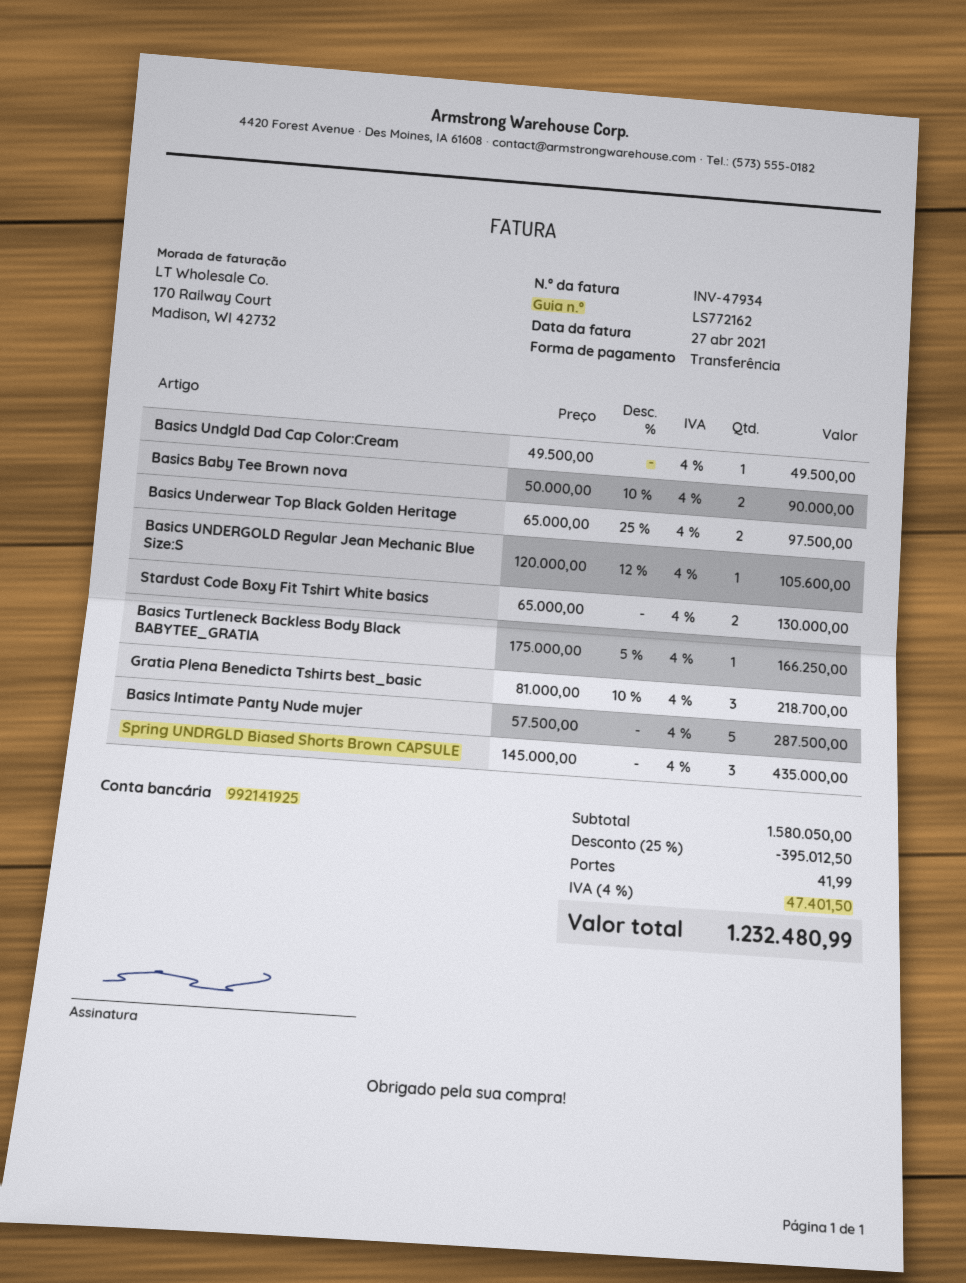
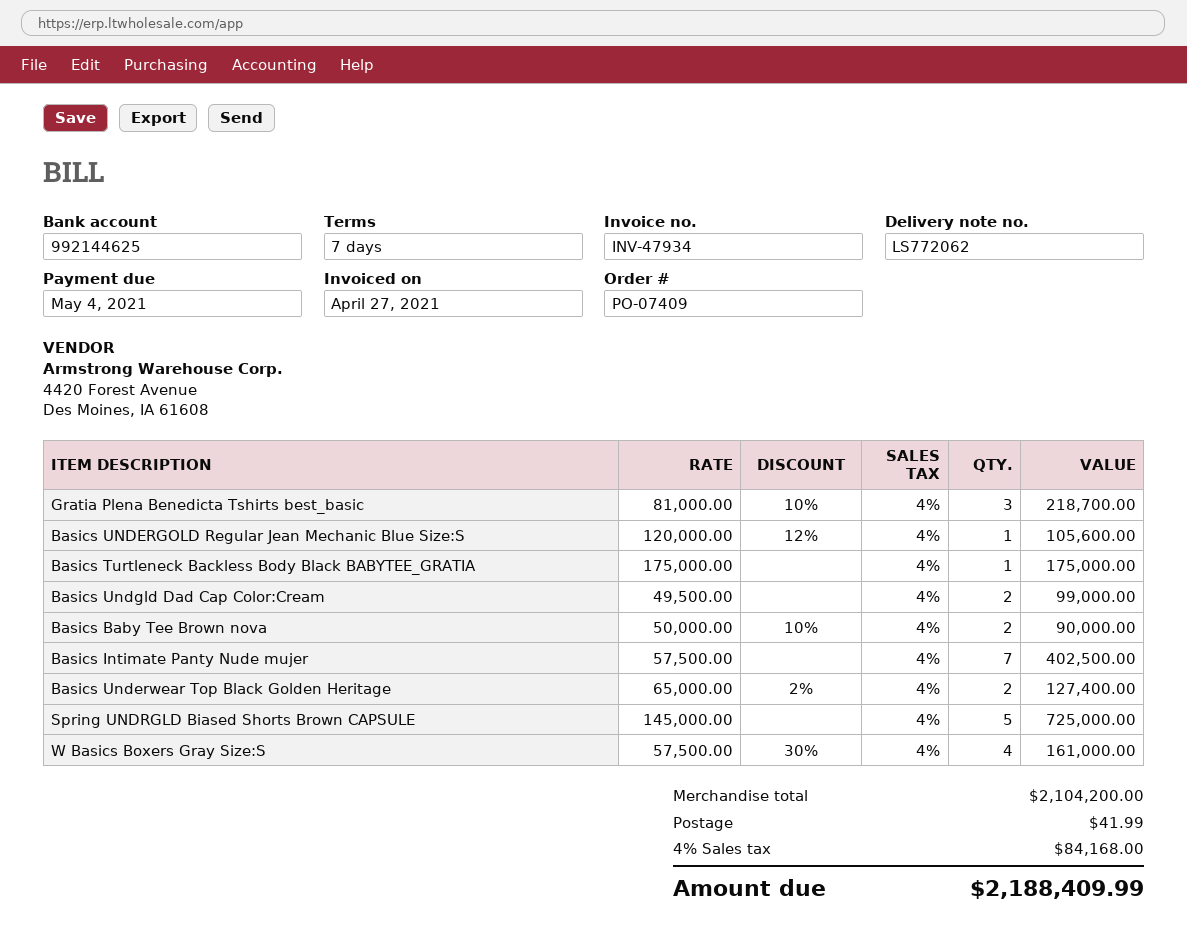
delivery note number: LS772162 -> LS772062
bank account: 992141925 -> 992144625
Basics Undgld Dad Cap Color:Cream: 1 x 49500.00 = 49500.00 -> 2 x 49500.00 = 99000.00
Basics Underwear Top Black Golden Heritage: 2 x 65000.00 - 25% = 97500.00 -> 2 x 65000.00 - 2% = 127400.00
Stardust Code Boxy Fit Tshirt White basics: 2 x 65000.00 = 130000.00 -> none
Basics Turtleneck Backless Body Black BABYTEE_GRATIA: 1 x 175000.00 - 5% = 166250.00 -> 1 x 175000.00 = 175000.00
Basics Intimate Panty Nude mujer: 5 x 57500.00 = 287500.00 -> 7 x 57500.00 = 402500.00
Spring UNDRGLD Biased Shorts Brown CAPSULE: 3 x 145000.00 = 435000.00 -> 5 x 145000.00 = 725000.00
W Basics Boxers Gray Size:S: none -> 4 x 57500.00 - 30% = 161000.00
subtotal: 1580050.00 -> 2104200.00
discount: 25% = 395012.50 -> none
tax: 4% = 47401.50 -> 4% = 84168.00
total: 1232480.99 -> 2188409.99

